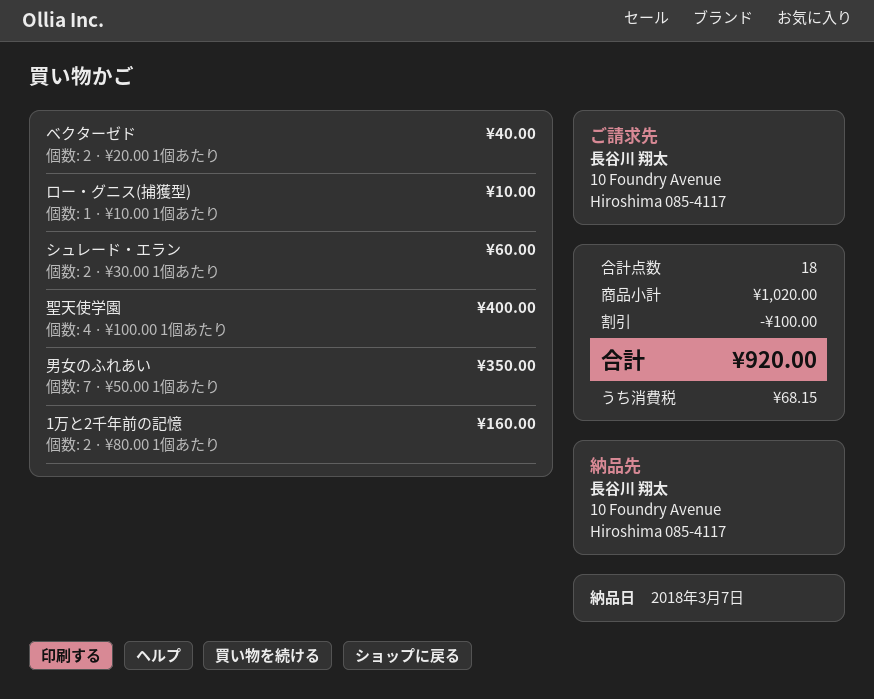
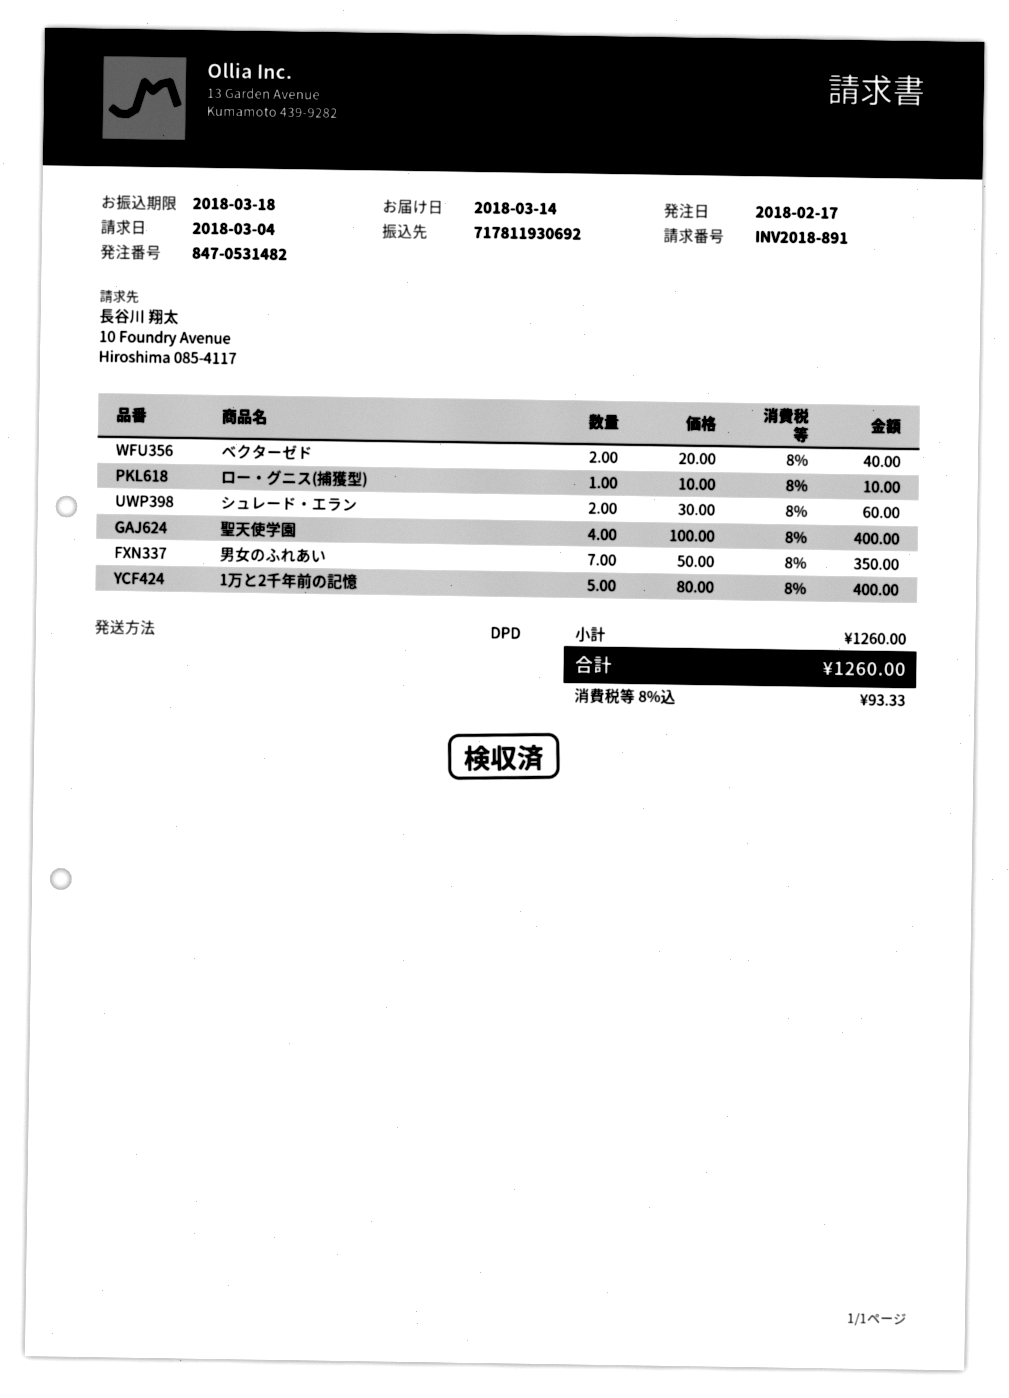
delivery date: 2018-03-07 -> 2018-03-14
1万と2千年前の記憶: 2 x 80.00 = 160.00 -> 5 x 80.00 = 400.00
subtotal: 1020.00 -> 1260.00
discount: 100.00 -> none
tax: 68.15 -> 93.33
total: 920.00 -> 1260.00

